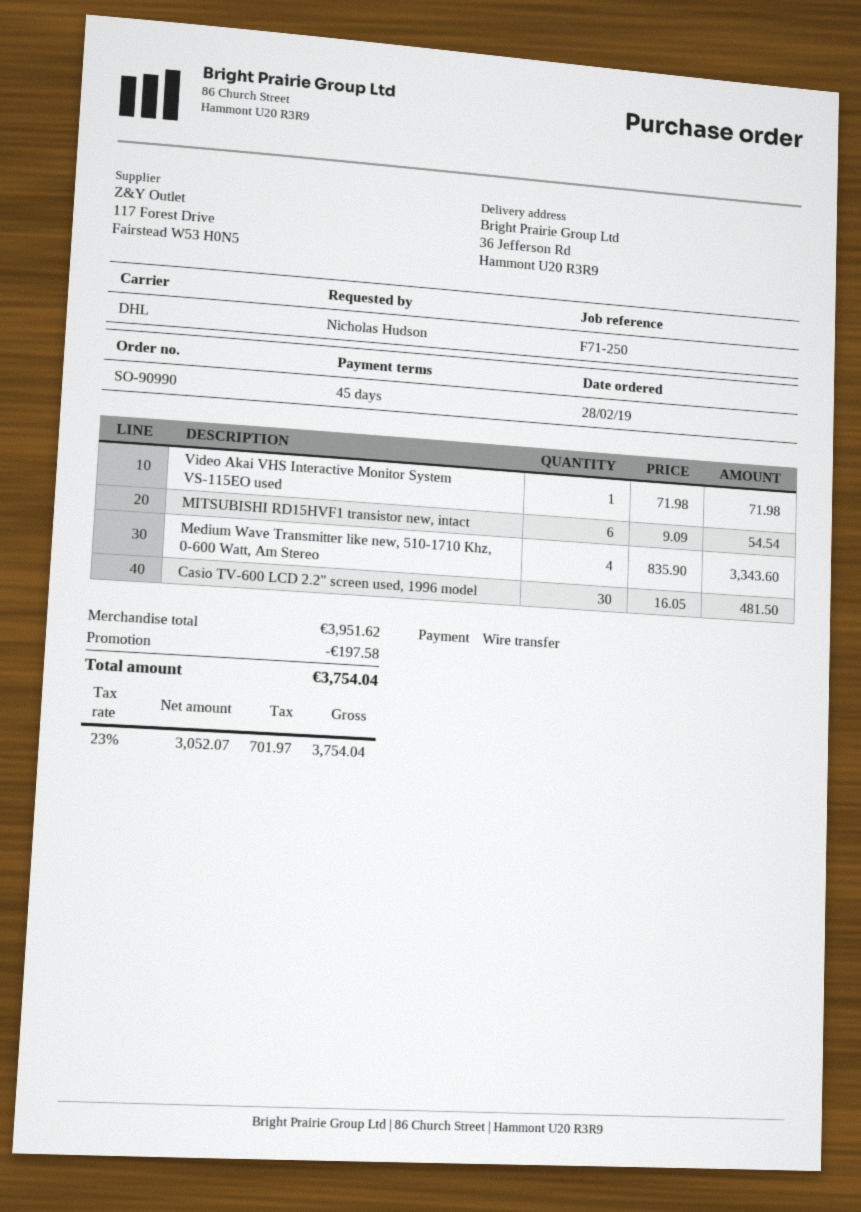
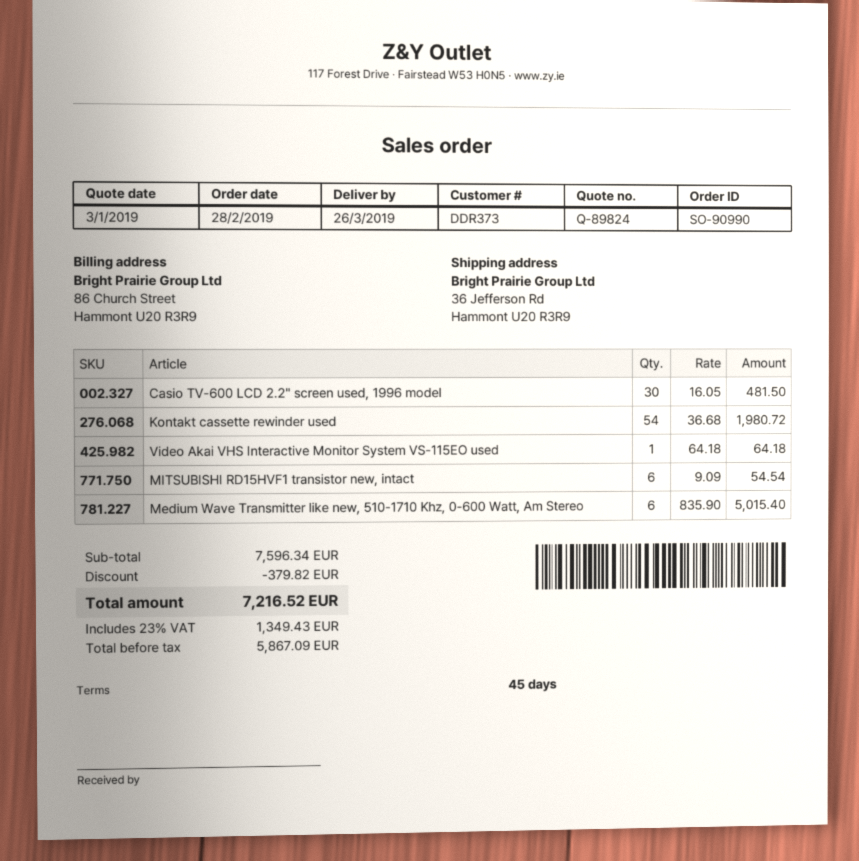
Video Akai VHS Interactive Monitor System VS-115EO used: 1 x 71.98 = 71.98 -> 1 x 64.18 = 64.18
Medium Wave Transmitter like new, 510-1710 Khz, 0-600 Watt, Am Stereo: 4 x 835.90 = 3343.60 -> 6 x 835.90 = 5015.40
Kontakt cassette rewinder used: none -> 54 x 36.68 = 1980.72
subtotal: 3951.62 -> 7596.34
discount: 197.58 -> 379.82
net: 3052.07 -> 5867.09
tax: 23% = 701.97 -> 23% = 1349.43
total: 3754.04 -> 7216.52

